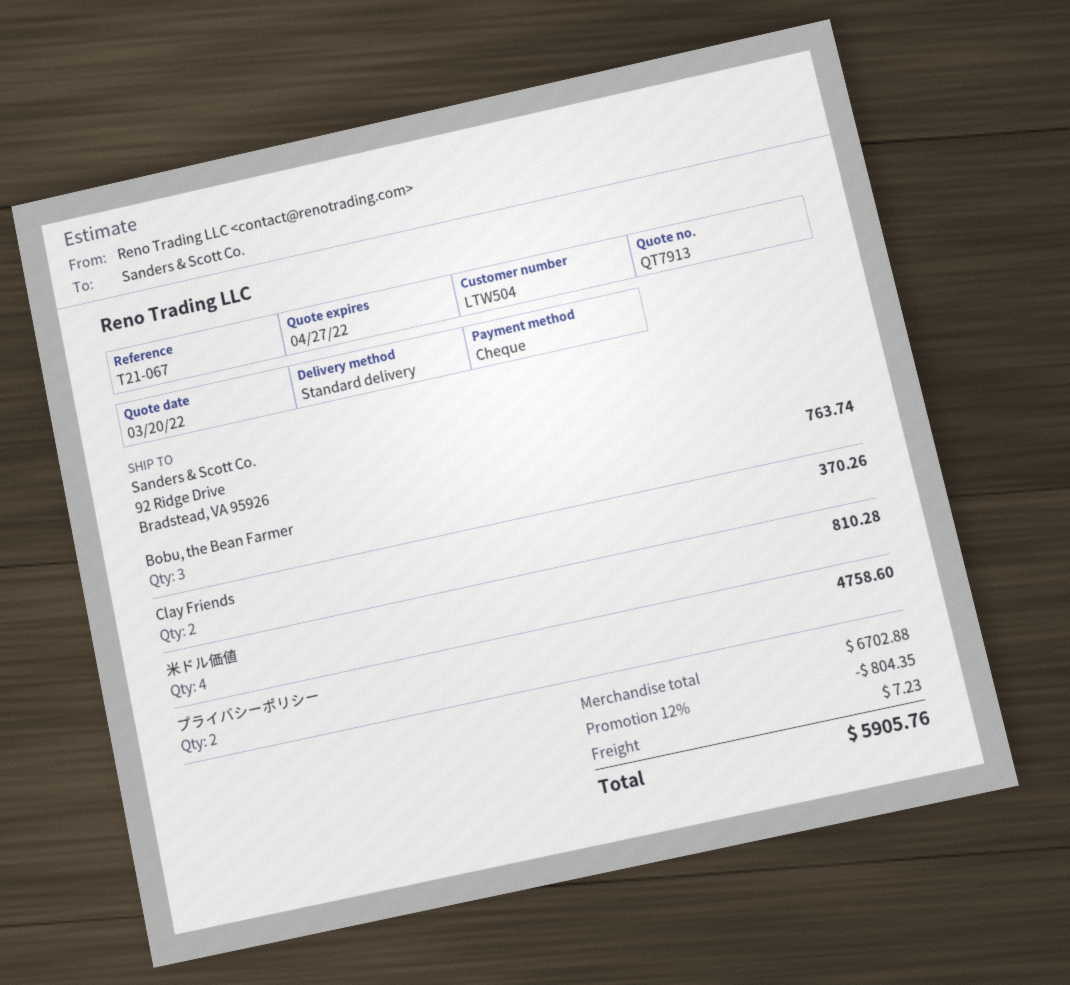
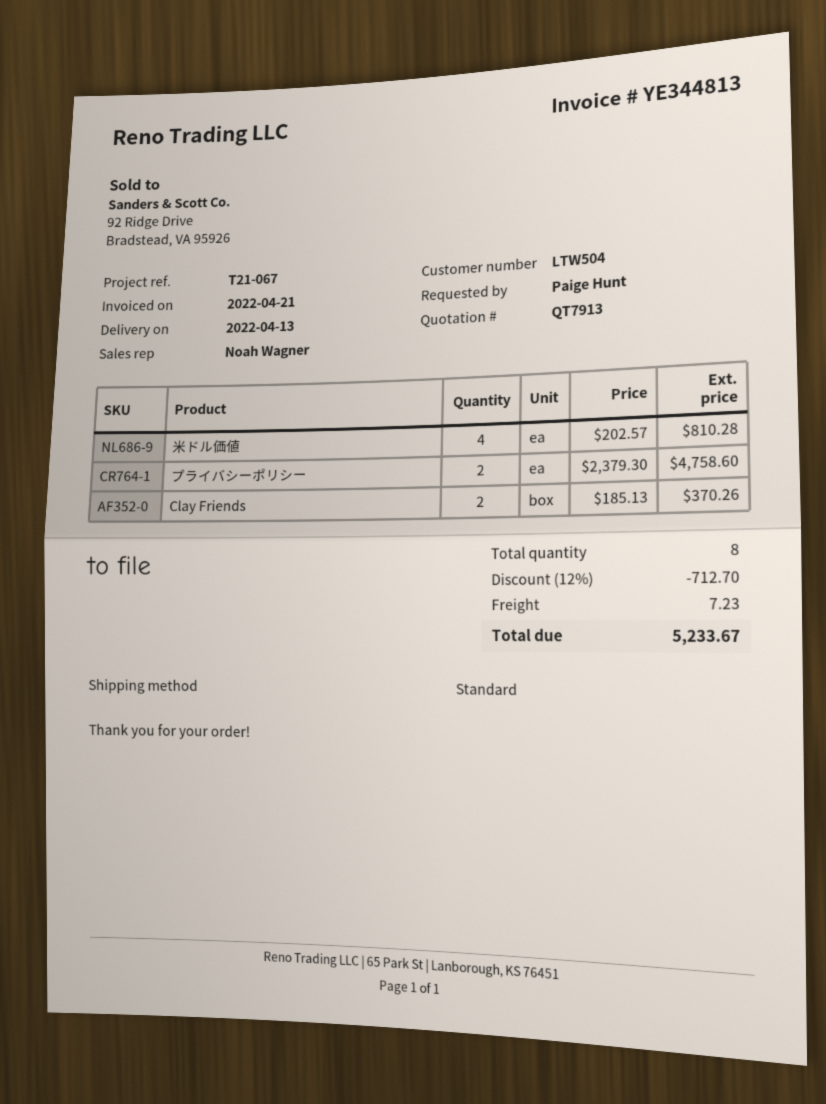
Bobu, the Bean Farmer: 3 for 763.74 -> none
discount: 12% = 804.35 -> 12% = 712.70
total: 5905.76 -> 5233.67

